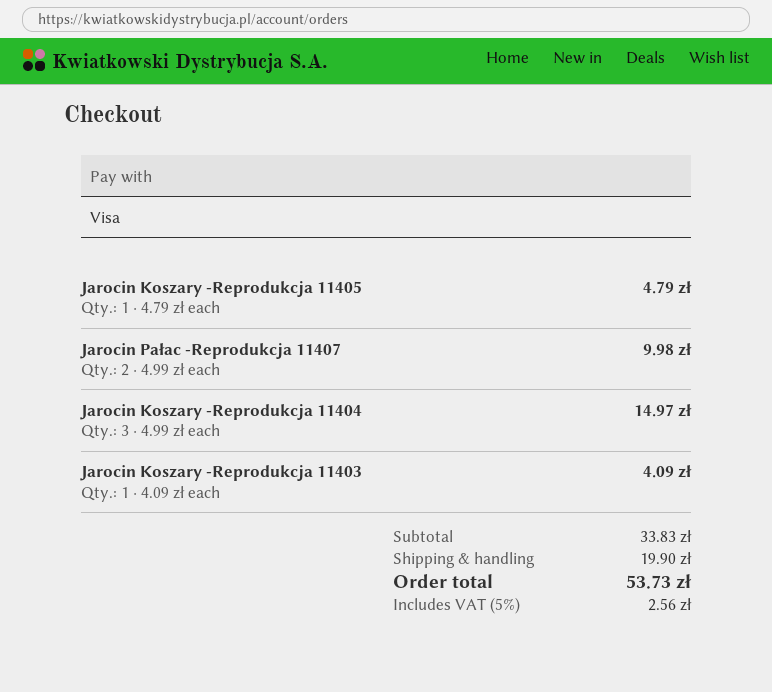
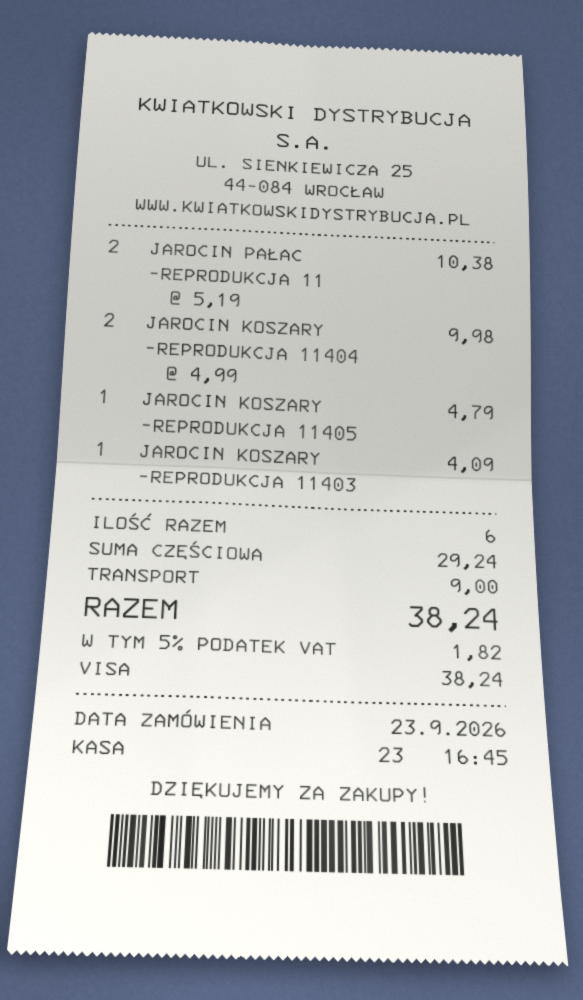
Jarocin Pałac -Reprodukcja 11407: 2 x 4.99 = 9.98 -> 2 x 5.19 = 10.38
Jarocin Koszary -Reprodukcja 11404: 3 x 4.99 = 14.97 -> 2 x 4.99 = 9.98
subtotal: 33.83 -> 29.24
shipping: 19.90 -> 9.00
tax: 5% = 2.56 -> 5% = 1.82
total: 53.73 -> 38.24

